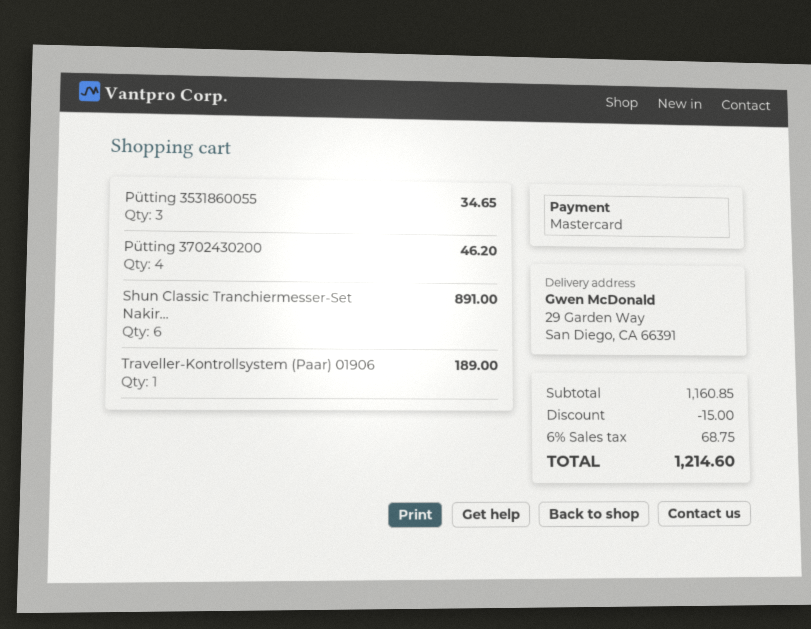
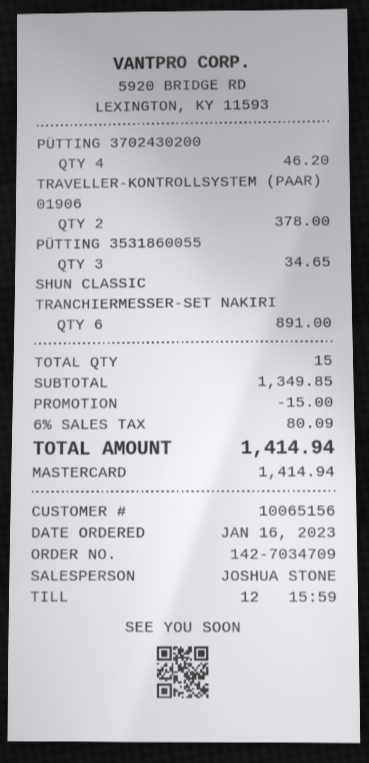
Traveller-Kontrollsystem (Paar) 01906: 1 for 189.00 -> 2 for 378.00
subtotal: 1160.85 -> 1349.85
tax: 6% = 68.75 -> 6% = 80.09
total: 1214.60 -> 1414.94

